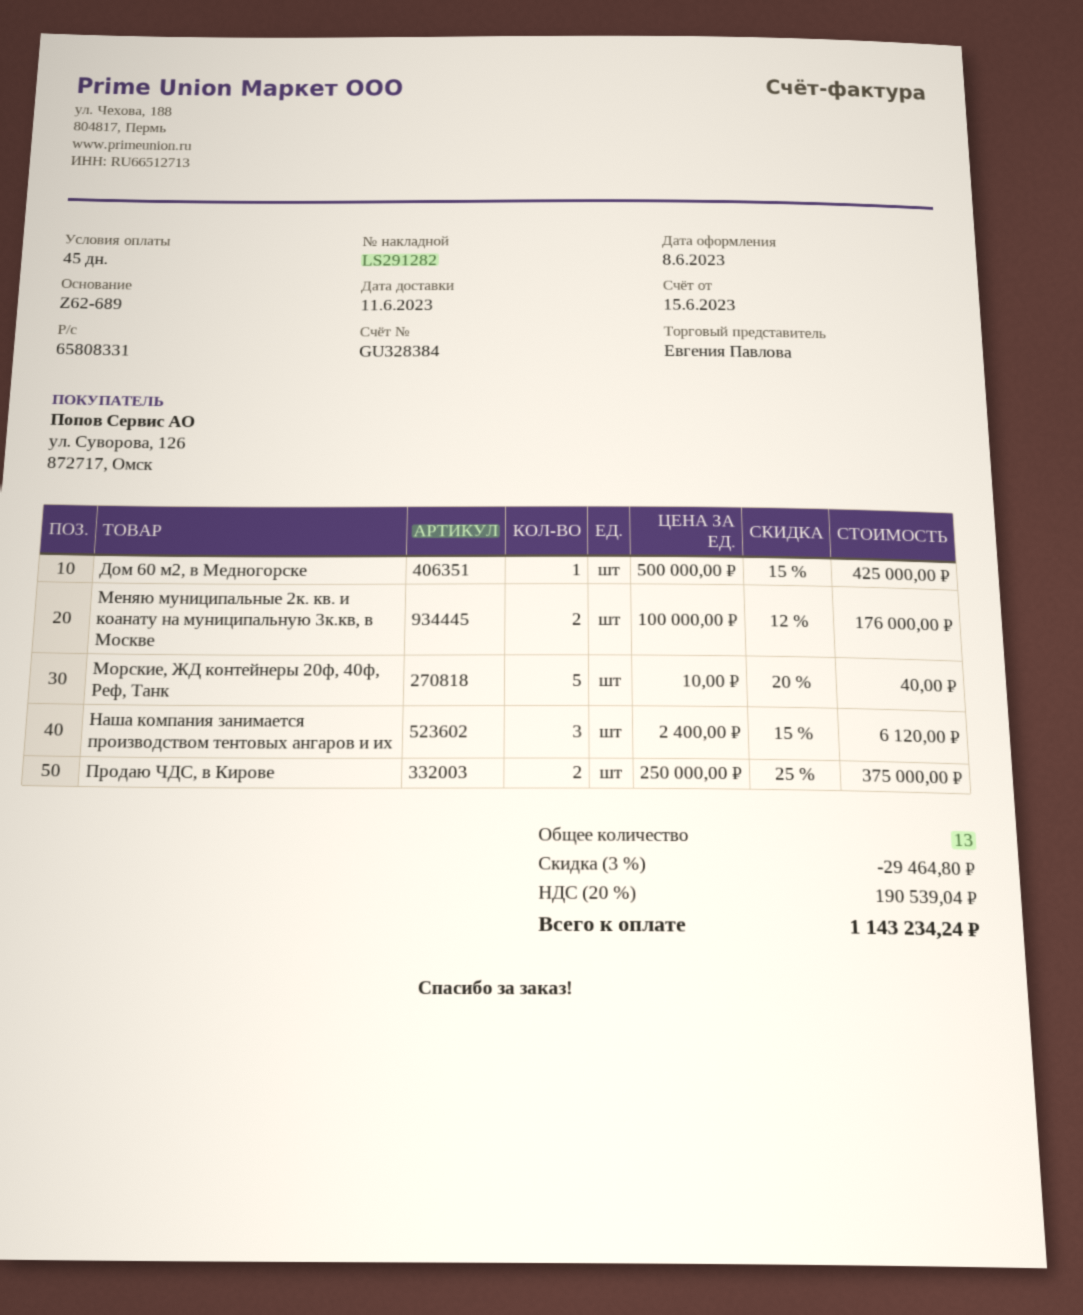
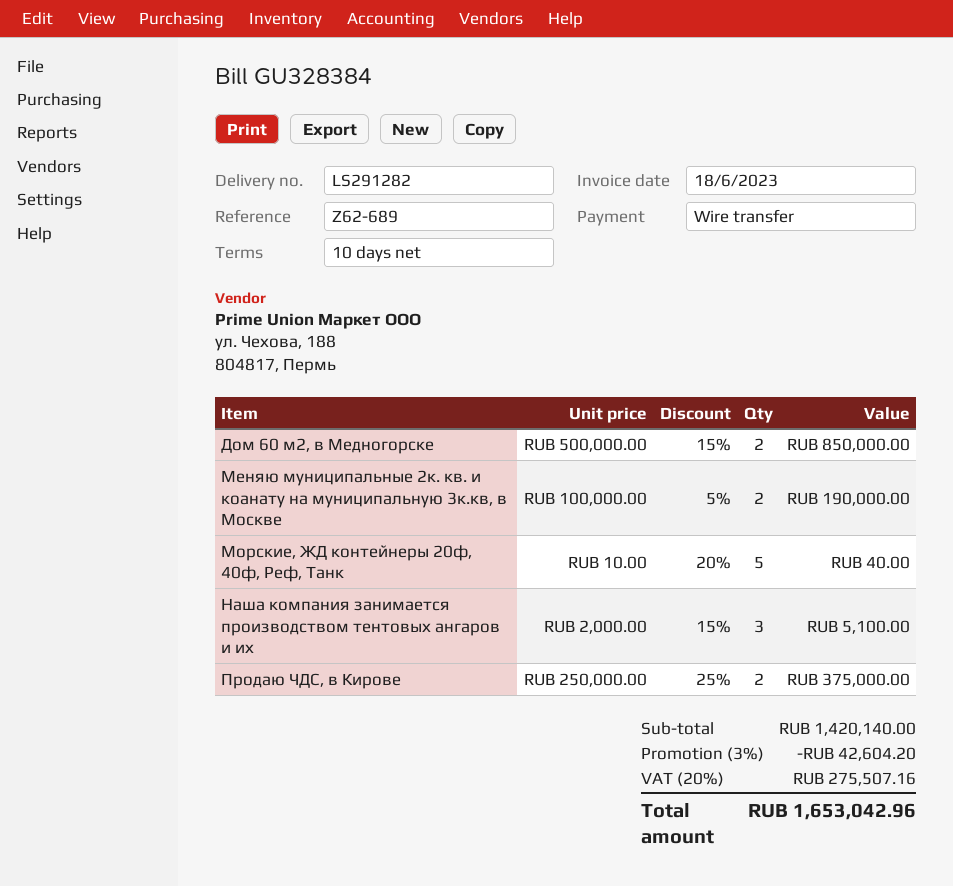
invoice date: 2023-06-15 -> 2023-06-18
payment terms: 45 days -> 10 days
Дом 60 м2, в Медногорске: 1 x 500000.00 - 15% = 425000.00 -> 2 x 500000.00 - 15% = 850000.00
Меняю муниципальные 2к. кв. и коанату на муниципальную 3к.кв, в Москве: 2 x 100000.00 - 12% = 176000.00 -> 2 x 100000.00 - 5% = 190000.00
Наша компания занимается производством тентовых ангаров и их: 3 x 2400.00 - 15% = 6120.00 -> 3 x 2000.00 - 15% = 5100.00
discount: 3% = 29464.80 -> 3% = 42604.20
tax: 20% = 190539.04 -> 20% = 275507.16
total: 1143234.24 -> 1653042.96

